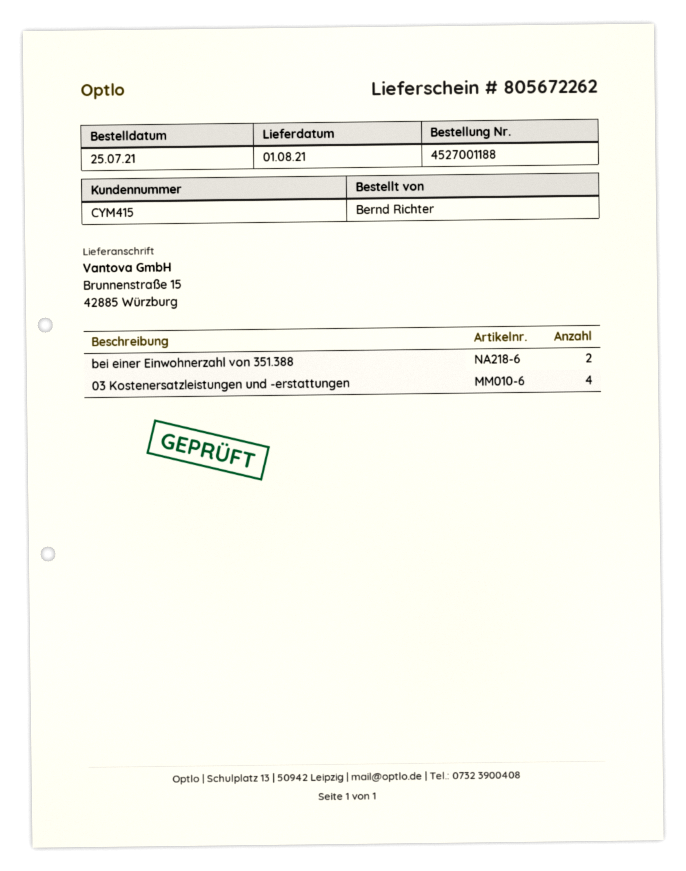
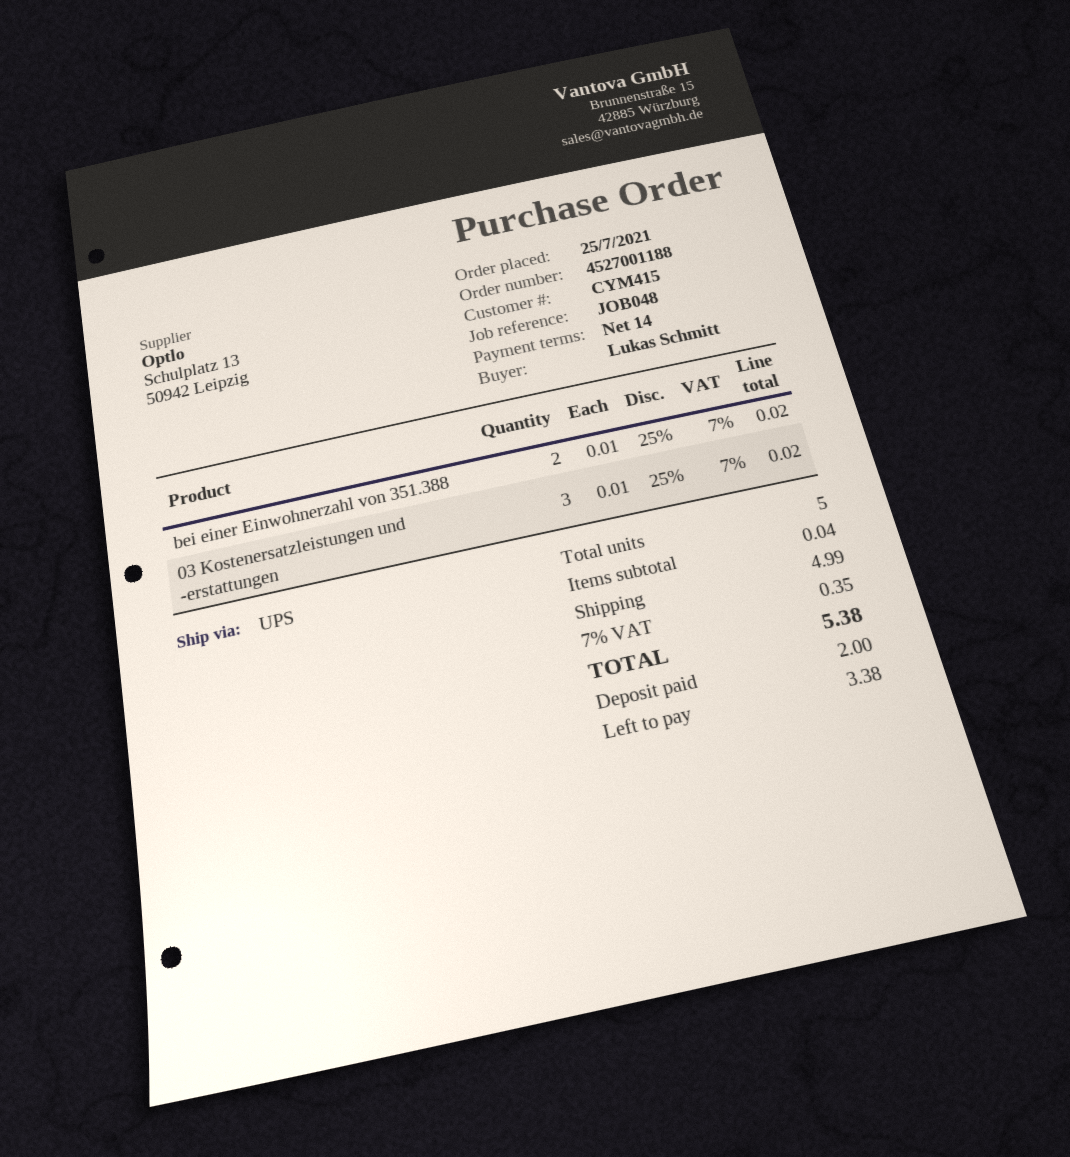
ordered by: Bernd Richter -> Lukas Schmitt
03 Kostenersatzleistungen und -erstattungen: 4 -> 3

